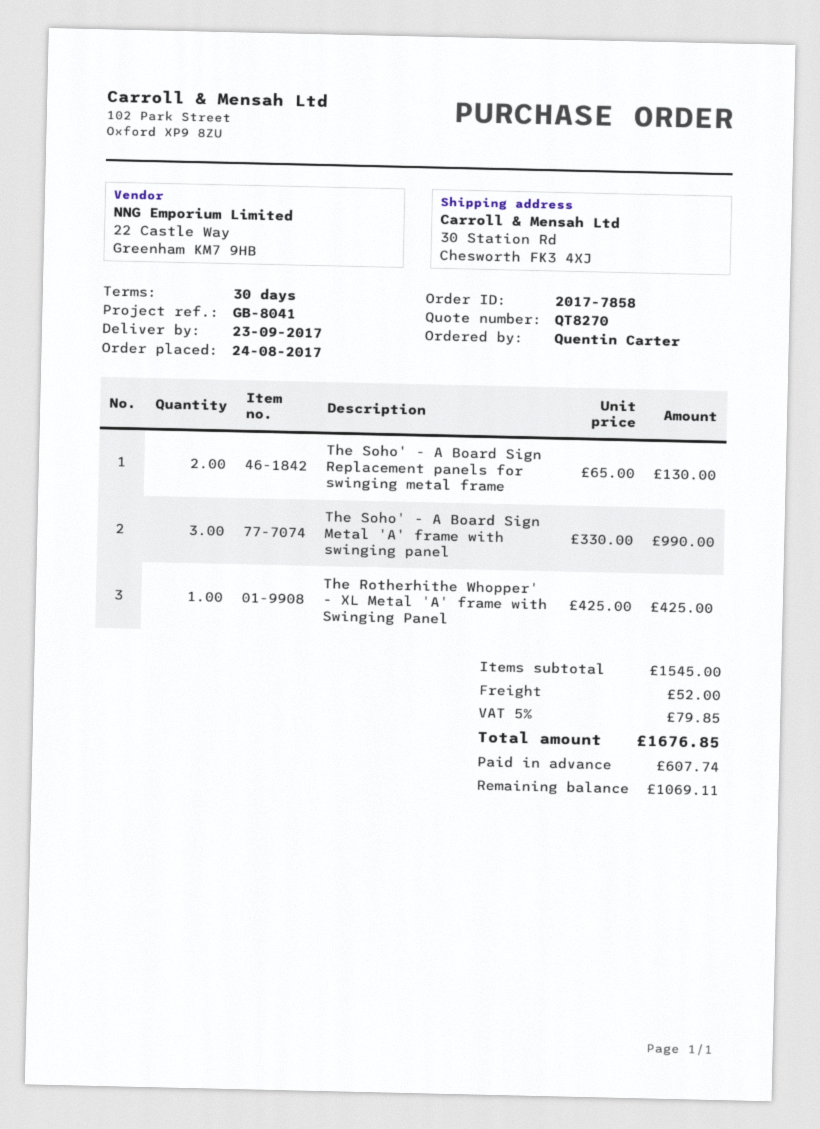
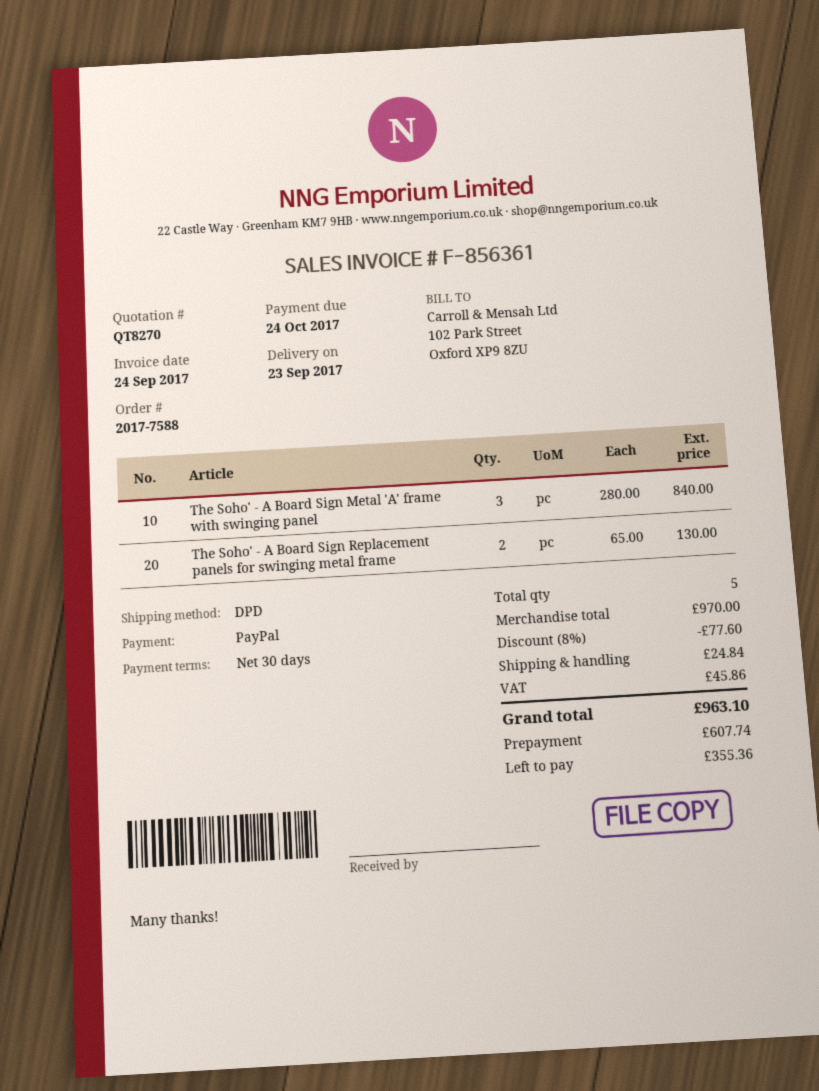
order number: 2017-7858 -> 2017-7588
The Soho' - A Board Sign Metal 'A' frame with swinging panel: 3 x 330.00 = 990.00 -> 3 x 280.00 = 840.00
The Rotherhithe Whopper' - XL Metal 'A' frame with Swinging Panel: 1 x 425.00 = 425.00 -> none
subtotal: 1545.00 -> 970.00
discount: none -> 8% = 77.60
shipping: 52.00 -> 24.84
tax: 79.85 -> 45.86
total: 1676.85 -> 963.10
balance: 1069.11 -> 355.36

